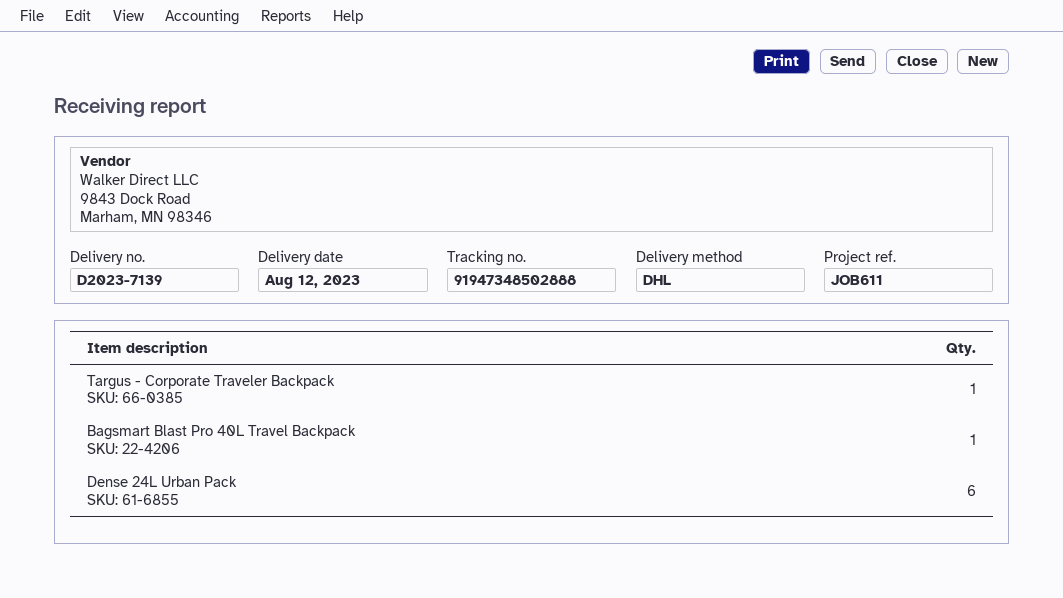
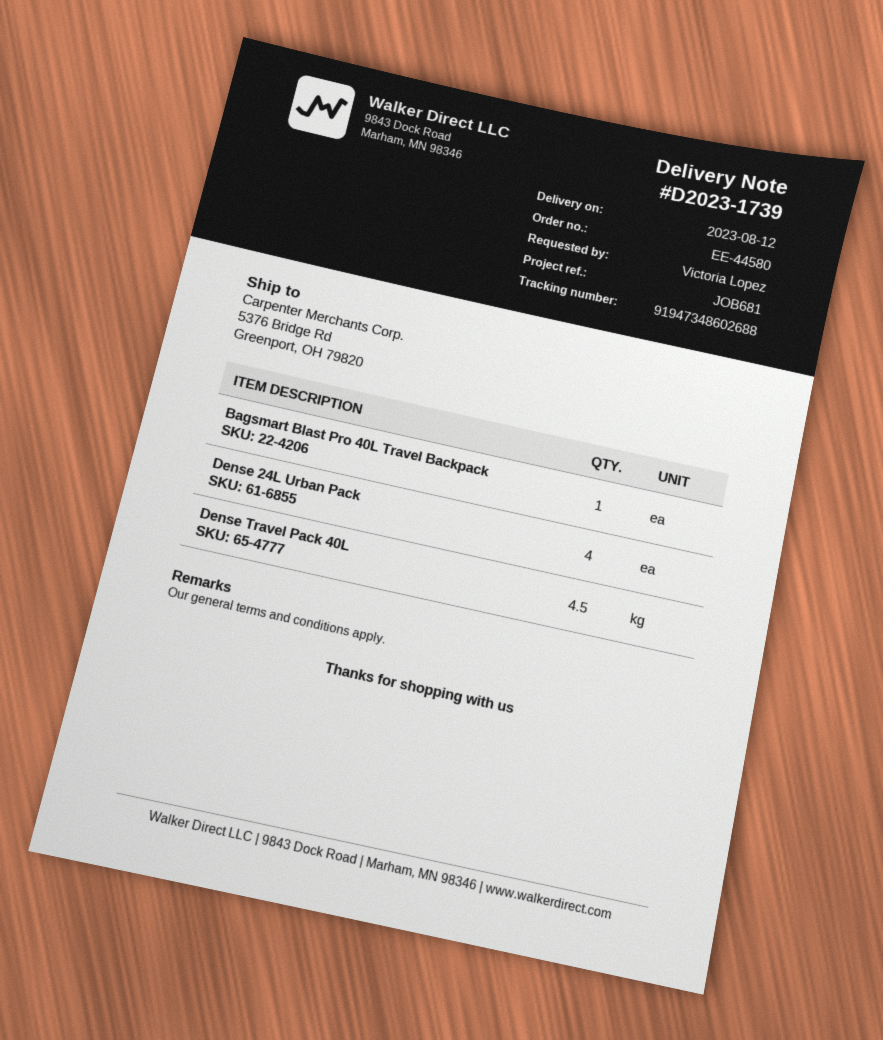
delivery note number: D2023-7139 -> D2023-1739
reference: JOB611 -> JOB681
tracking number: 91947348502888 -> 91947348602688
Targus - Corporate Traveler Backpack: 1 -> none
Dense 24L Urban Pack: 6 -> 4
Dense Travel Pack 40L: none -> 4.5

